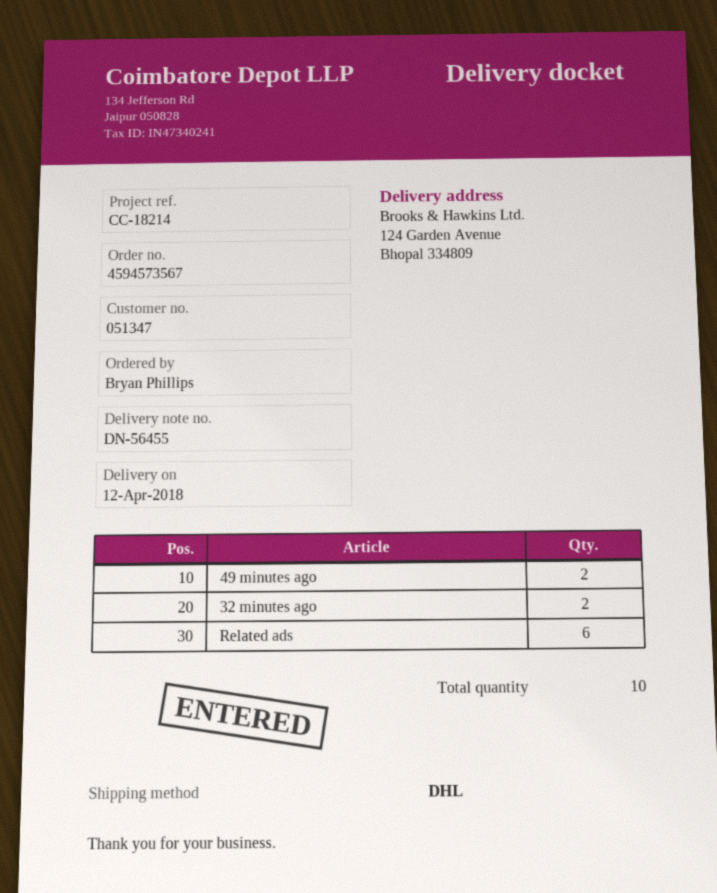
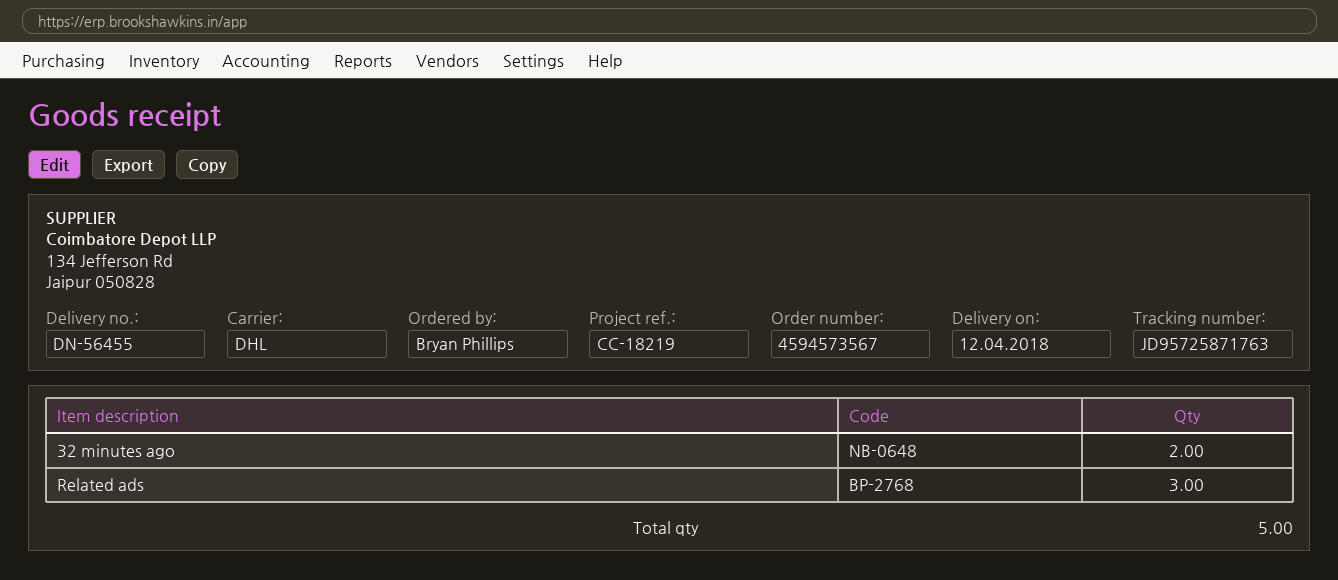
reference: CC-18214 -> CC-18219
49 minutes ago: 2 -> none
Related ads: 6 -> 3
total quantity: 10 -> 5

